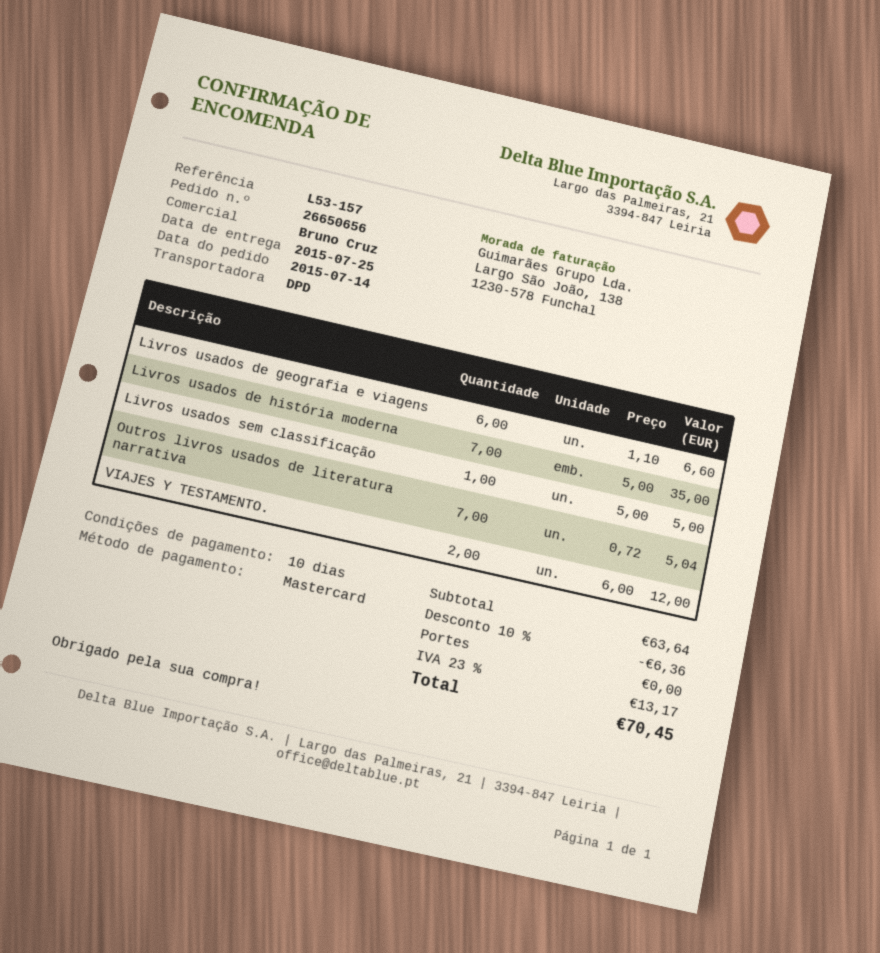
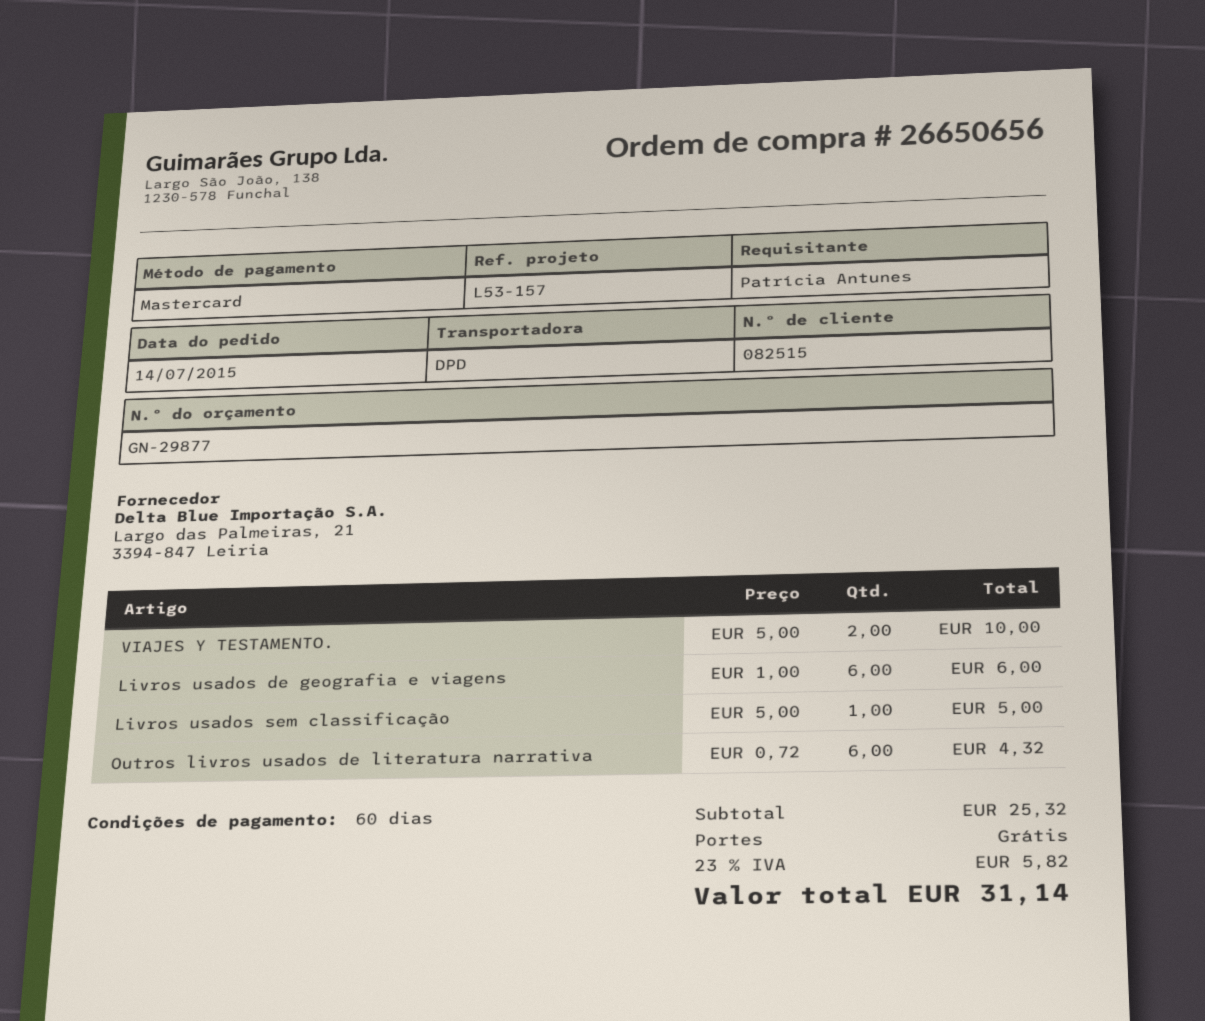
payment terms: 10 days -> 60 days
Livros usados de geografia e viagens: 6 x 1.10 = 6.60 -> 6 x 1.00 = 6.00
Livros usados de história moderna: 7 x 5.00 = 35.00 -> none
Outros livros usados de literatura narrativa: 7 x 0.72 = 5.04 -> 6 x 0.72 = 4.32
VIAJES Y TESTAMENTO.: 2 x 6.00 = 12.00 -> 2 x 5.00 = 10.00
subtotal: 63.64 -> 25.32
discount: 10% = 6.36 -> none
tax: 23% = 13.17 -> 23% = 5.82
total: 70.45 -> 31.14

